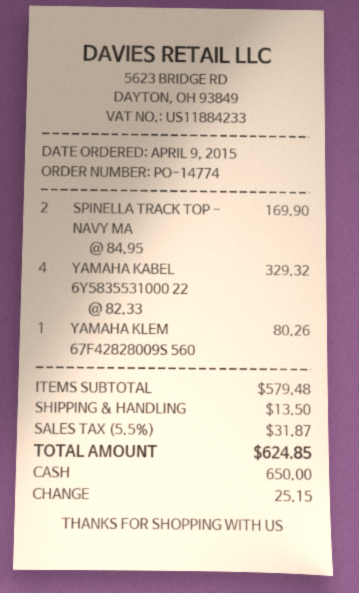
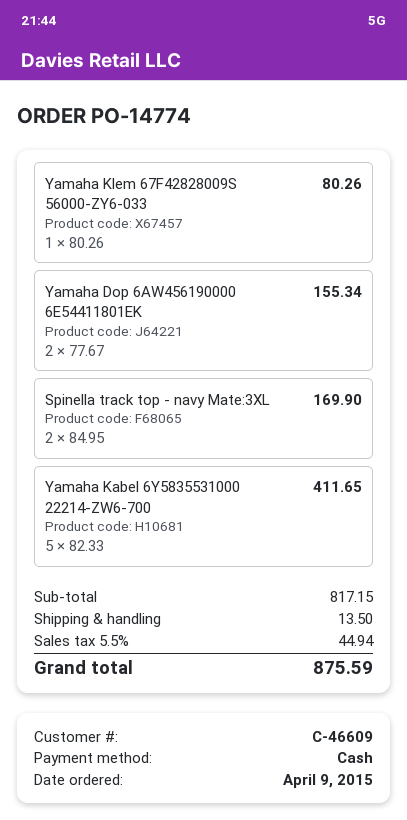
YAMAHA KABEL 6Y5835531000 22: 4 x 82.33 = 329.32 -> 5 x 82.33 = 411.65
Yamaha Dop 6AW456190000 6E54411801EK: none -> 2 x 77.67 = 155.34
subtotal: 579.48 -> 817.15
tax: 5.5% = 31.87 -> 5.5% = 44.94
total: 624.85 -> 875.59

